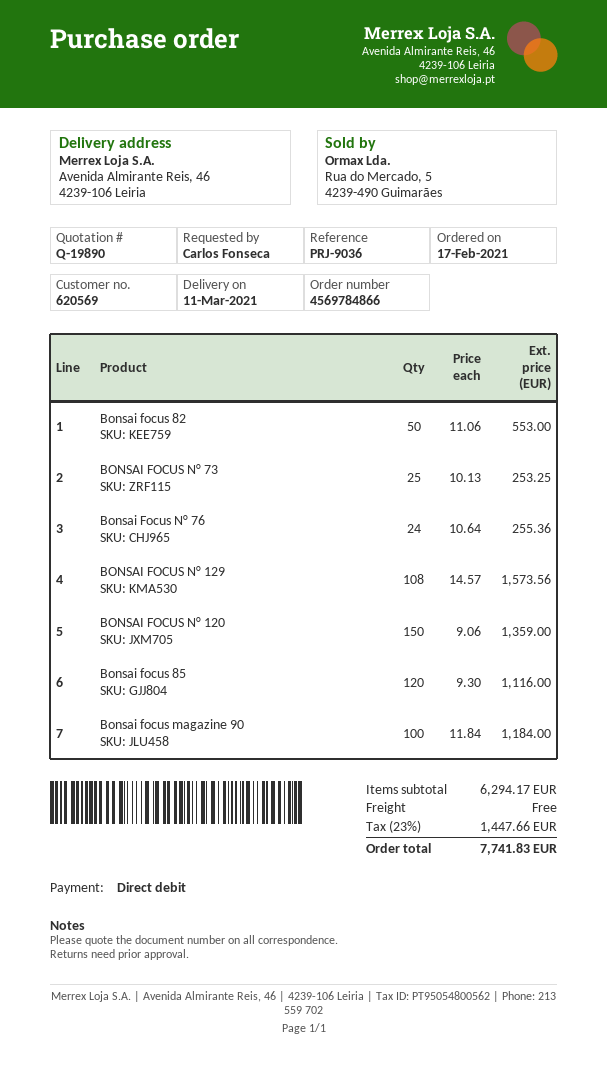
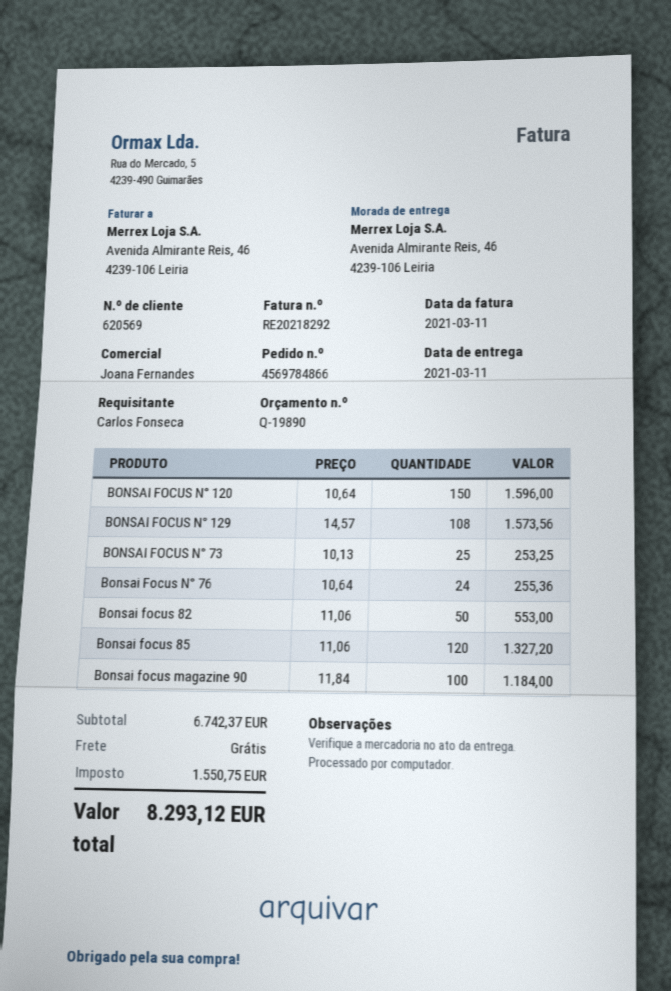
BONSAI FOCUS N° 120: 150 x 9.06 = 1359.00 -> 150 x 10.64 = 1596.00
Bonsai focus 85: 120 x 9.30 = 1116.00 -> 120 x 11.06 = 1327.20
subtotal: 6294.17 -> 6742.37
tax: 1447.66 -> 1550.75
total: 7741.83 -> 8293.12

